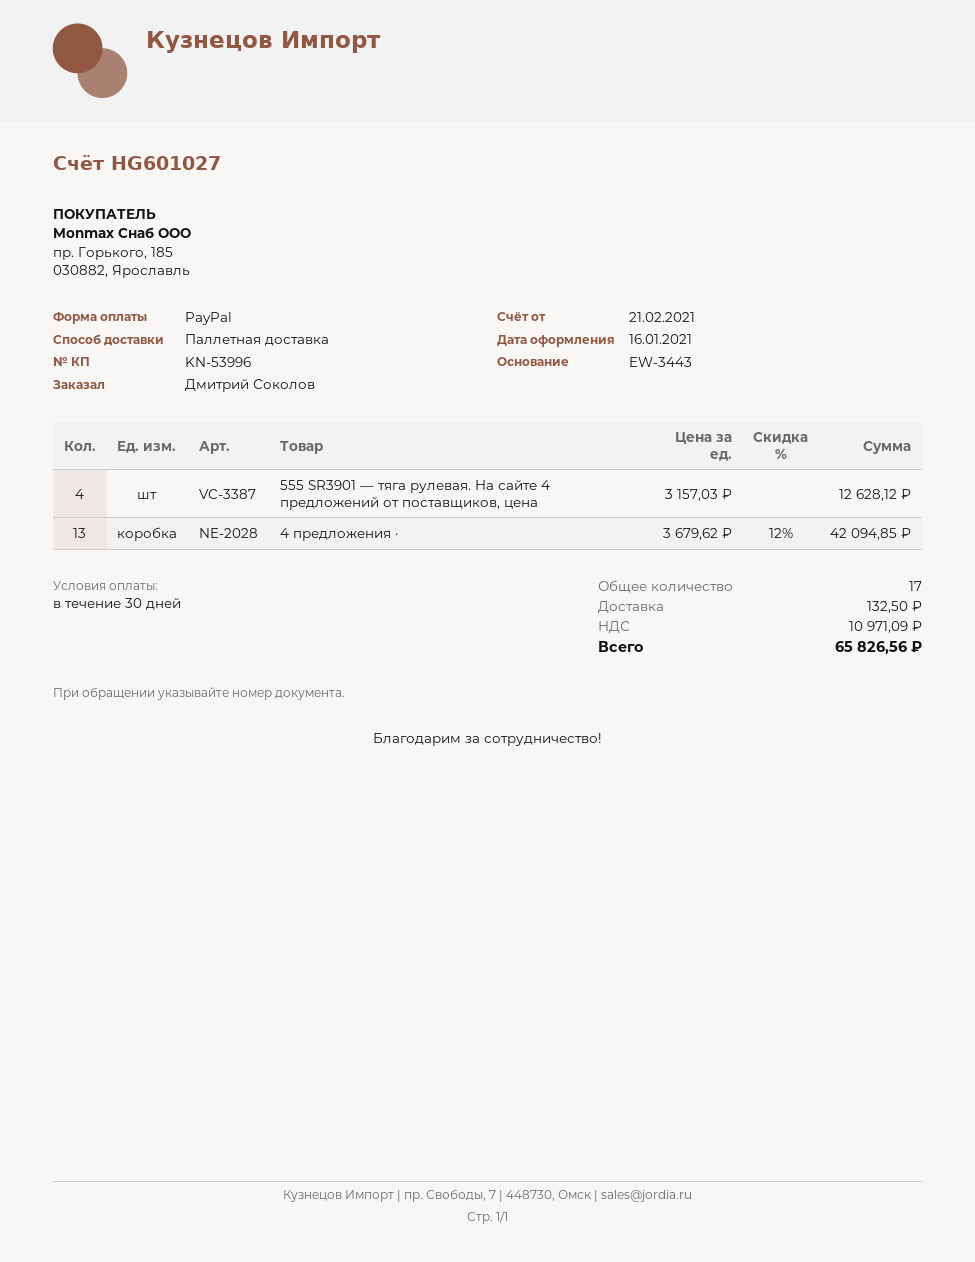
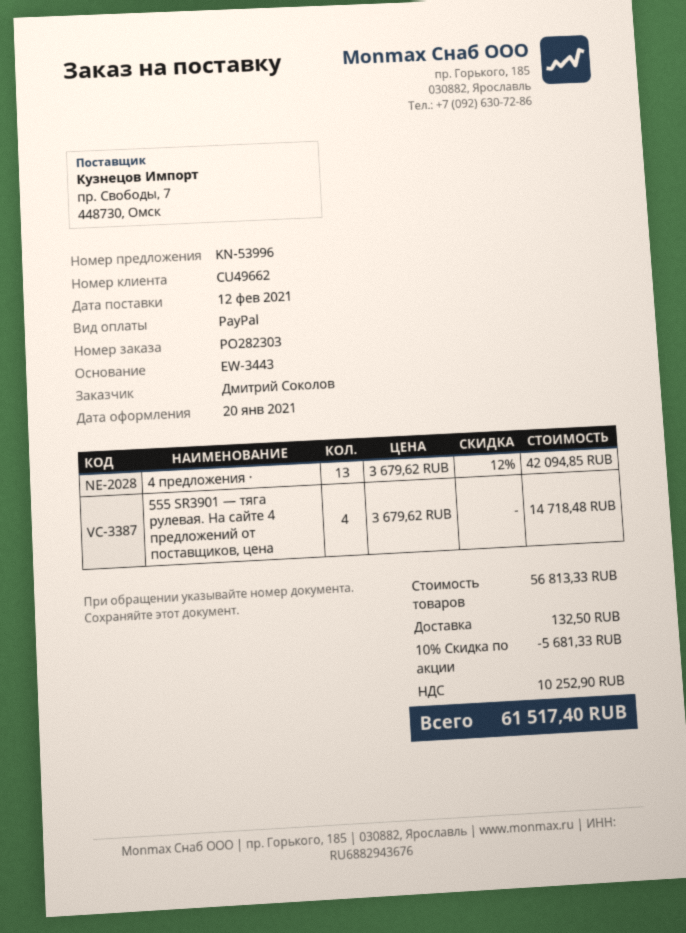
order date: 2021-01-16 -> 2021-01-20
555 SR3901 — тяга рулевая. На сайте 4 предложений от поставщиков, цена: 4 x 3157.03 = 12628.12 -> 4 x 3679.62 = 14718.48
discount: none -> 10% = 5681.33
tax: 10971.09 -> 10252.90
total: 65826.56 -> 61517.40

